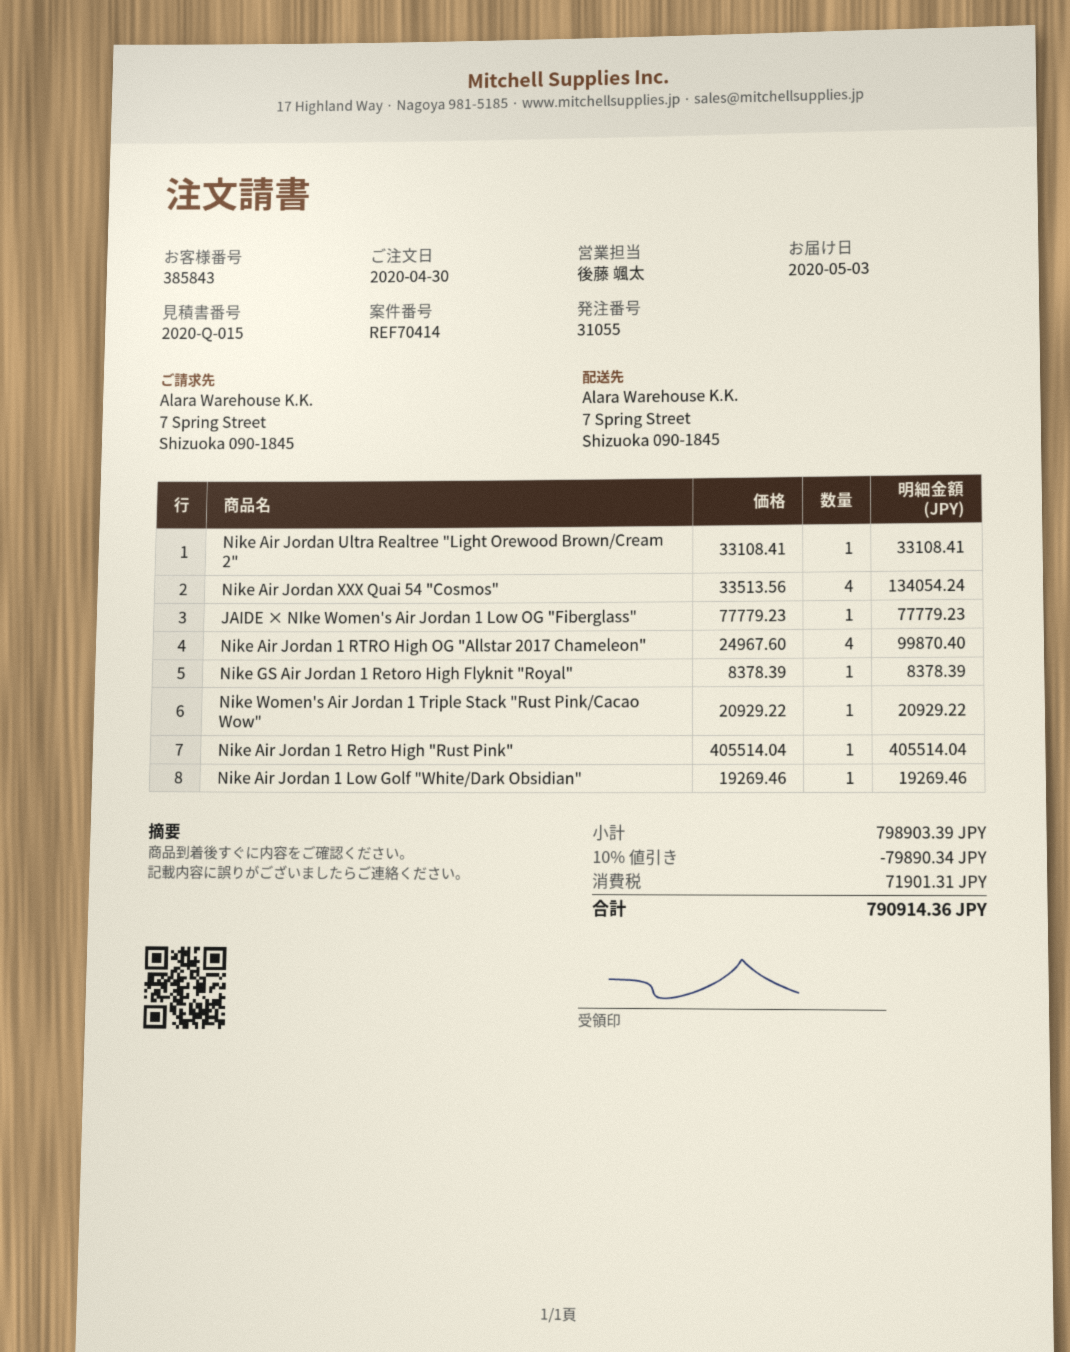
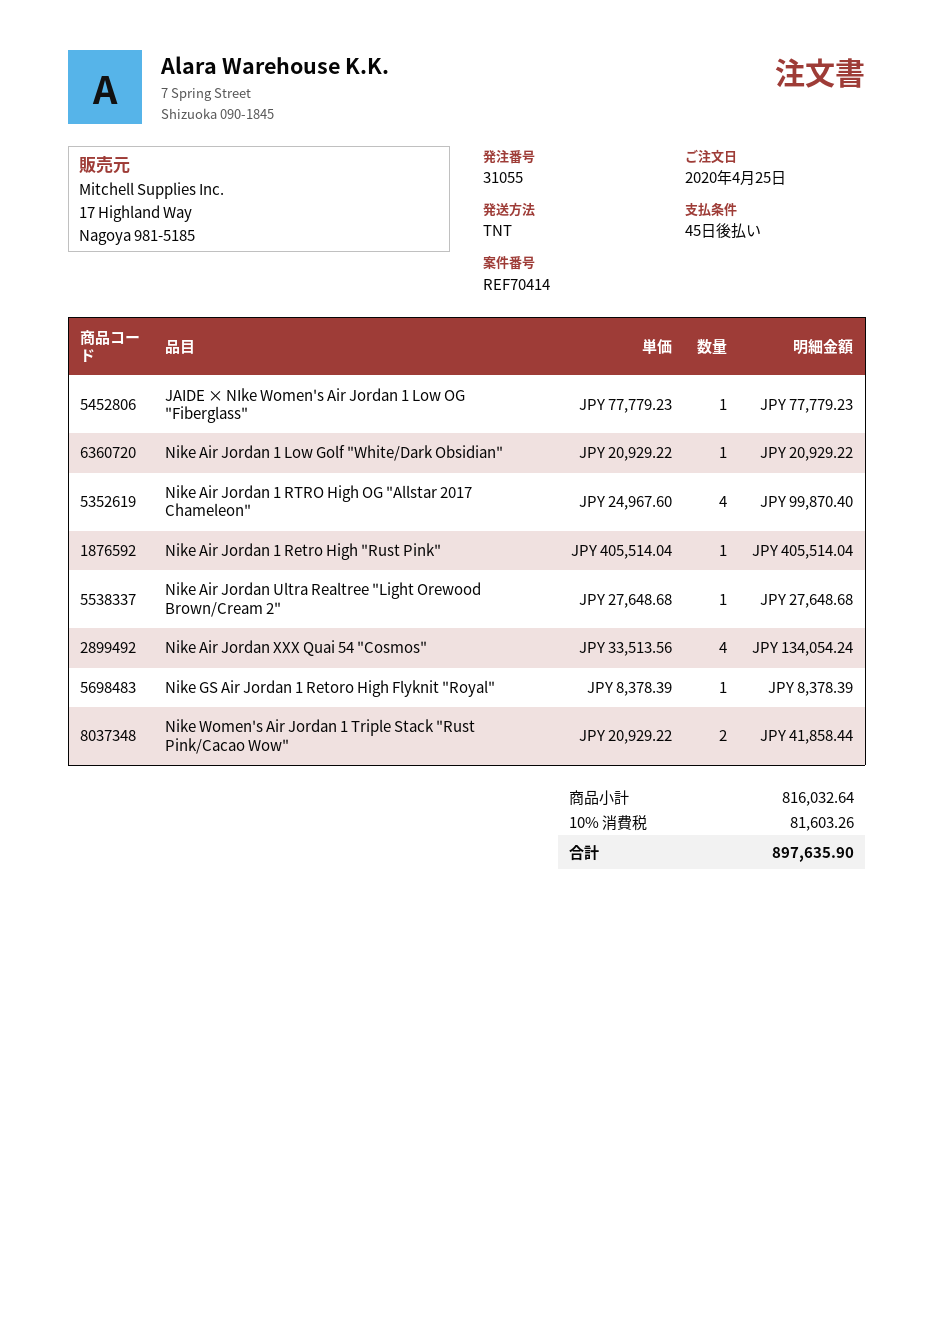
order date: 2020-04-30 -> 2020-04-25
Nike Air Jordan Ultra Realtree "Light Orewood Brown/Cream 2": 1 x 33108.41 = 33108.41 -> 1 x 27648.68 = 27648.68
Nike Women's Air Jordan 1 Triple Stack "Rust Pink/Cacao Wow": 1 x 20929.22 = 20929.22 -> 2 x 20929.22 = 41858.44
Nike Air Jordan 1 Low Golf "White/Dark Obsidian": 1 x 19269.46 = 19269.46 -> 1 x 20929.22 = 20929.22
subtotal: 798903.39 -> 816032.64
discount: 10% = 79890.34 -> none
tax: 71901.31 -> 81603.26
total: 790914.36 -> 897635.90

